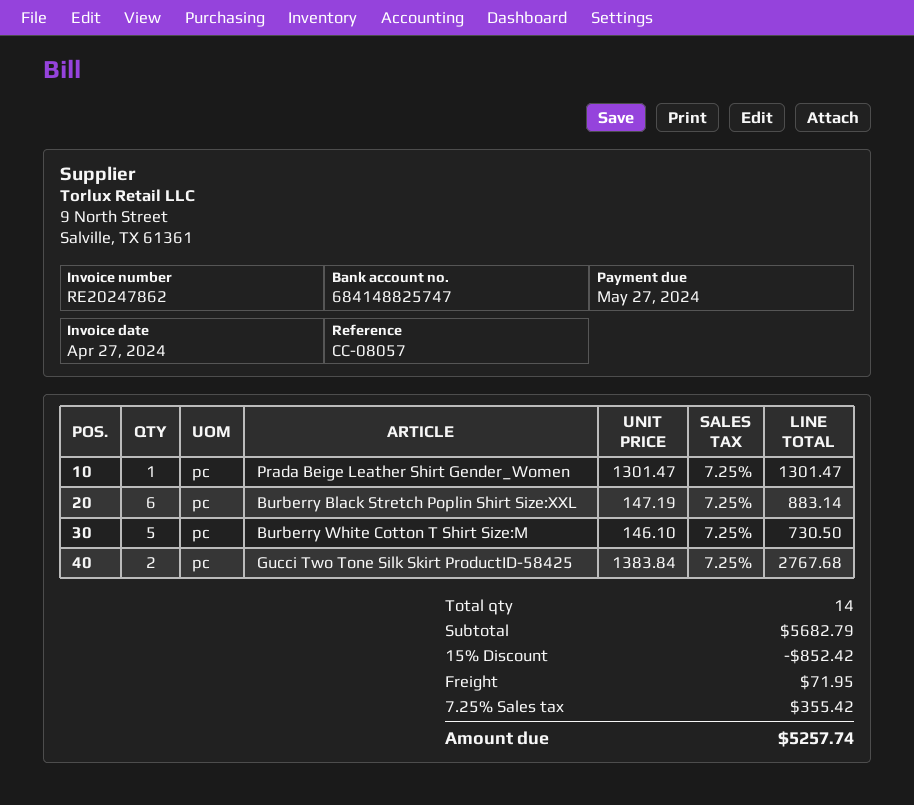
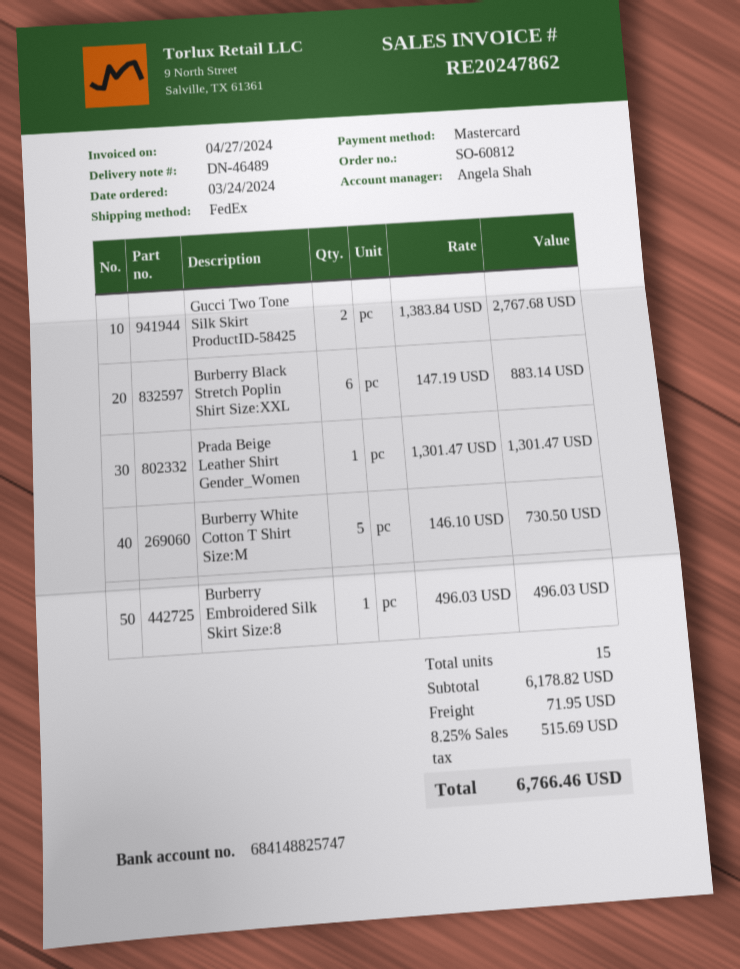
Burberry Embroidered Silk Skirt Size:8: none -> 1 x 496.03 = 496.03
total quantity: 14 -> 15
subtotal: 5682.79 -> 6178.82
discount: 15% = 852.42 -> none
tax: 7.25% = 355.42 -> 8.25% = 515.69
total: 5257.74 -> 6766.46

